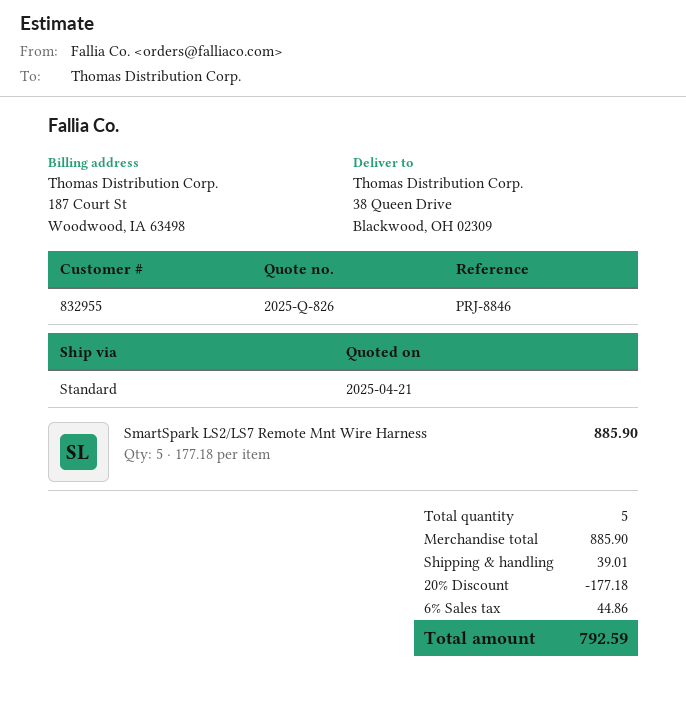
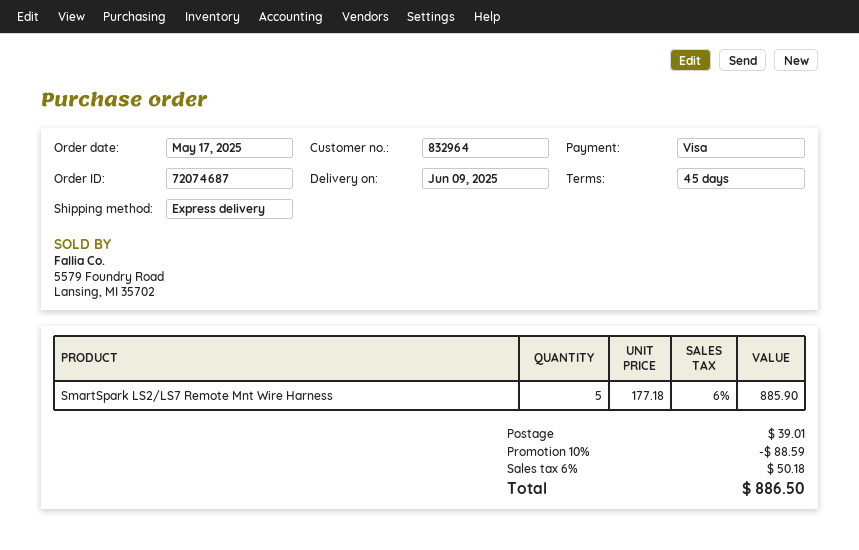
customer number: 832955 -> 832964
shipping method: standard -> express
discount: 20% = 177.18 -> 10% = 88.59
tax: 6% = 44.86 -> 6% = 50.18
total: 792.59 -> 886.50

